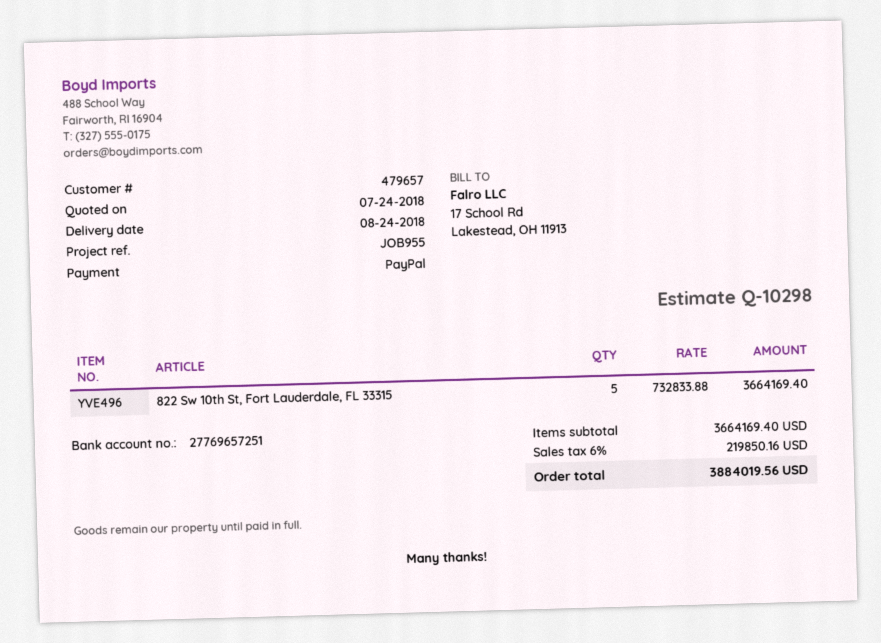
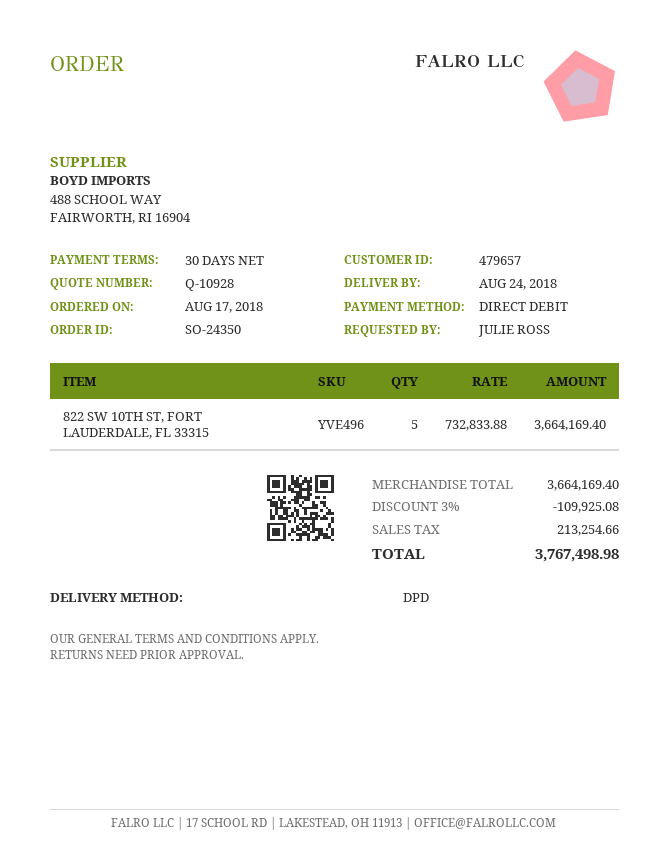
quote number: Q-10298 -> Q-10928
payment method: PayPal -> direct debit
discount: none -> 3% = 109925.08
tax: 219850.16 -> 213254.66
total: 3884019.56 -> 3767498.98

